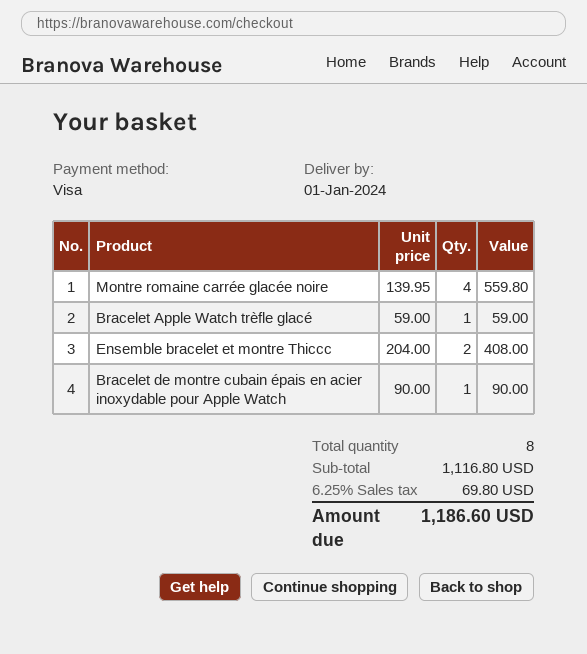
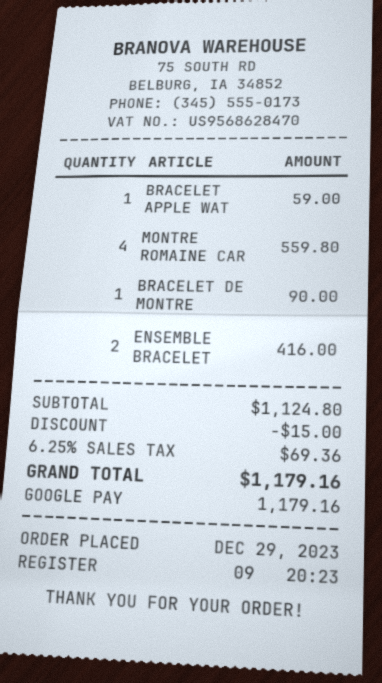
payment method: Visa -> Google Pay
Ensemble bracelet et montre Thiccc: 2 for 408.00 -> 2 for 416.00
subtotal: 1116.80 -> 1124.80
discount: none -> 15.00
tax: 6.25% = 69.80 -> 6.25% = 69.36
total: 1186.60 -> 1179.16

